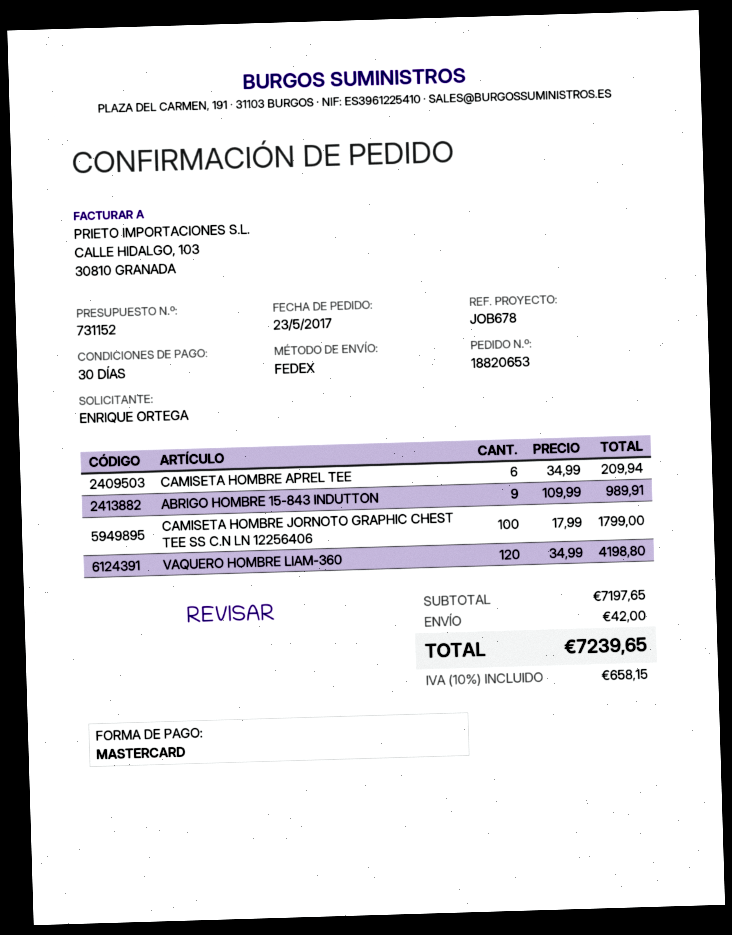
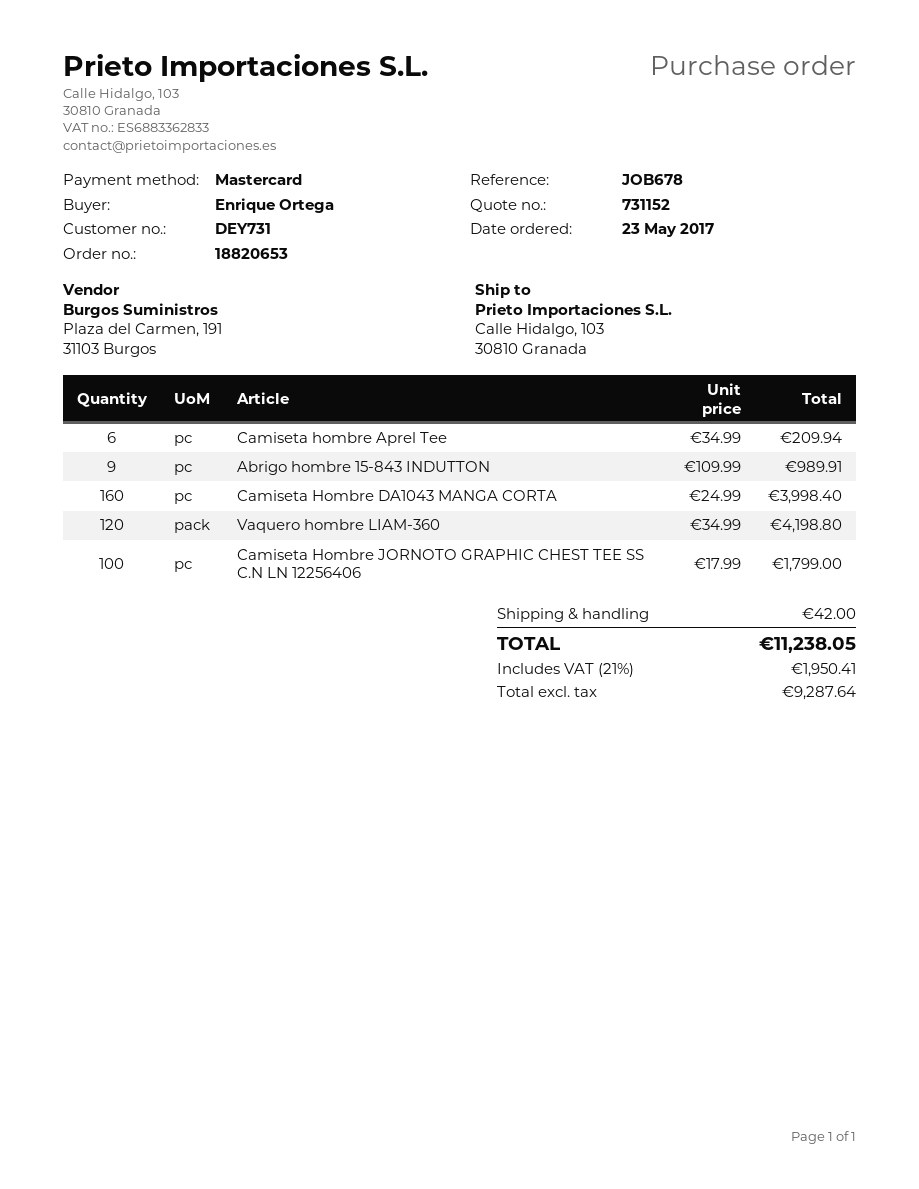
Camiseta Hombre DA1043 MANGA CORTA: none -> 160 x 24.99 = 3998.40
tax: 10% = 658.15 -> 21% = 1950.41
total: 7239.65 -> 11238.05

